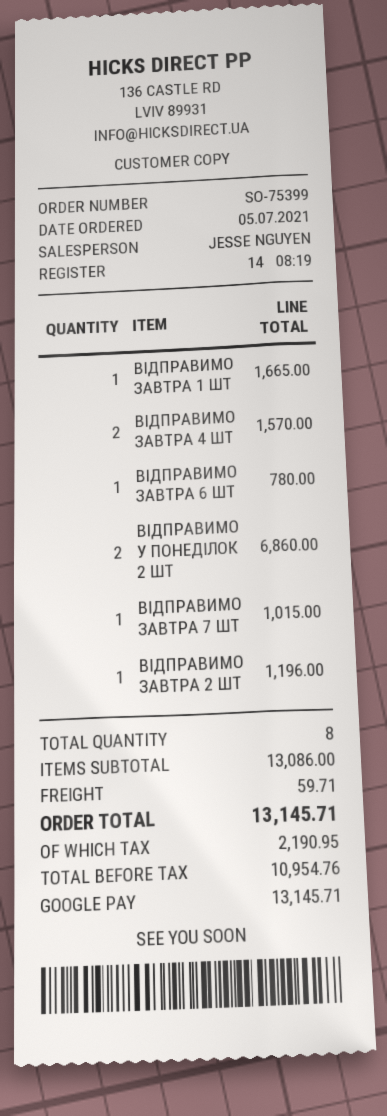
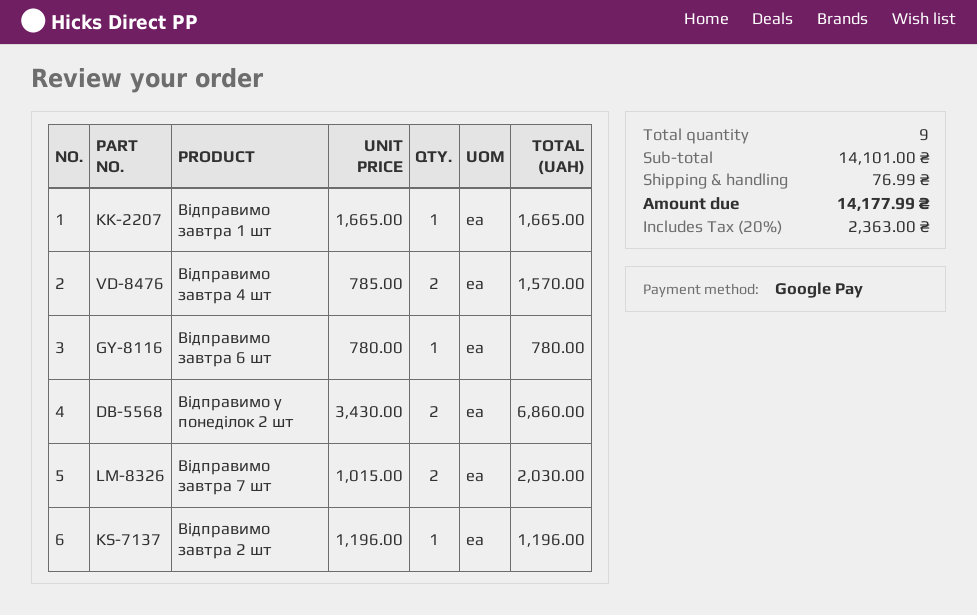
ВІДПРАВИМО ЗАВТРА 7 ШТ: 1 for 1015.00 -> 2 for 2030.00
total quantity: 8 -> 9
subtotal: 13086.00 -> 14101.00
shipping: 59.71 -> 76.99
tax: 2190.95 -> 2363.00
total: 13145.71 -> 14177.99

